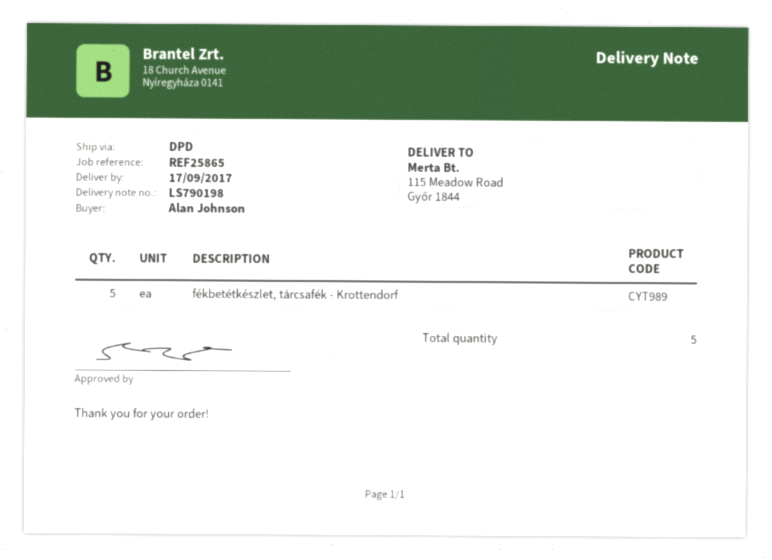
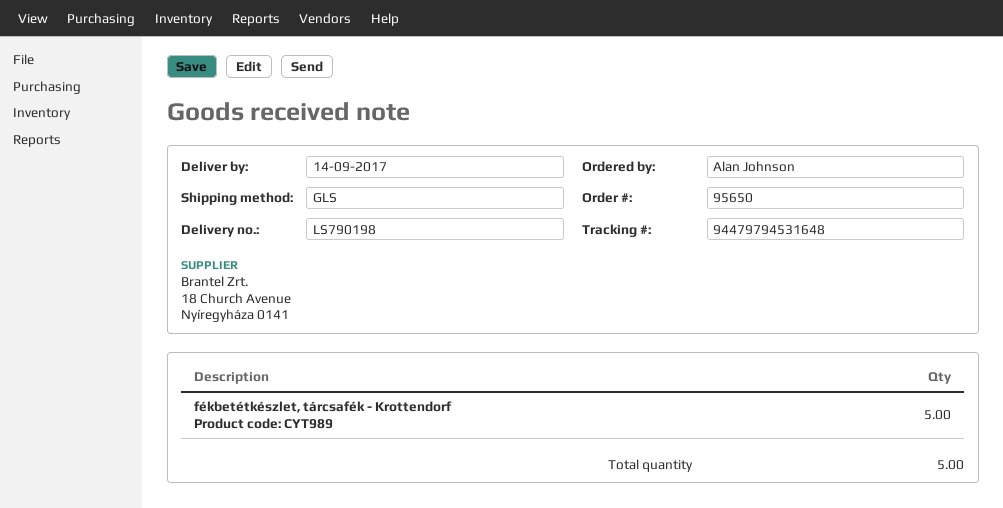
delivery date: 2017-09-17 -> 2017-09-14
shipping method: DPD -> GLS

